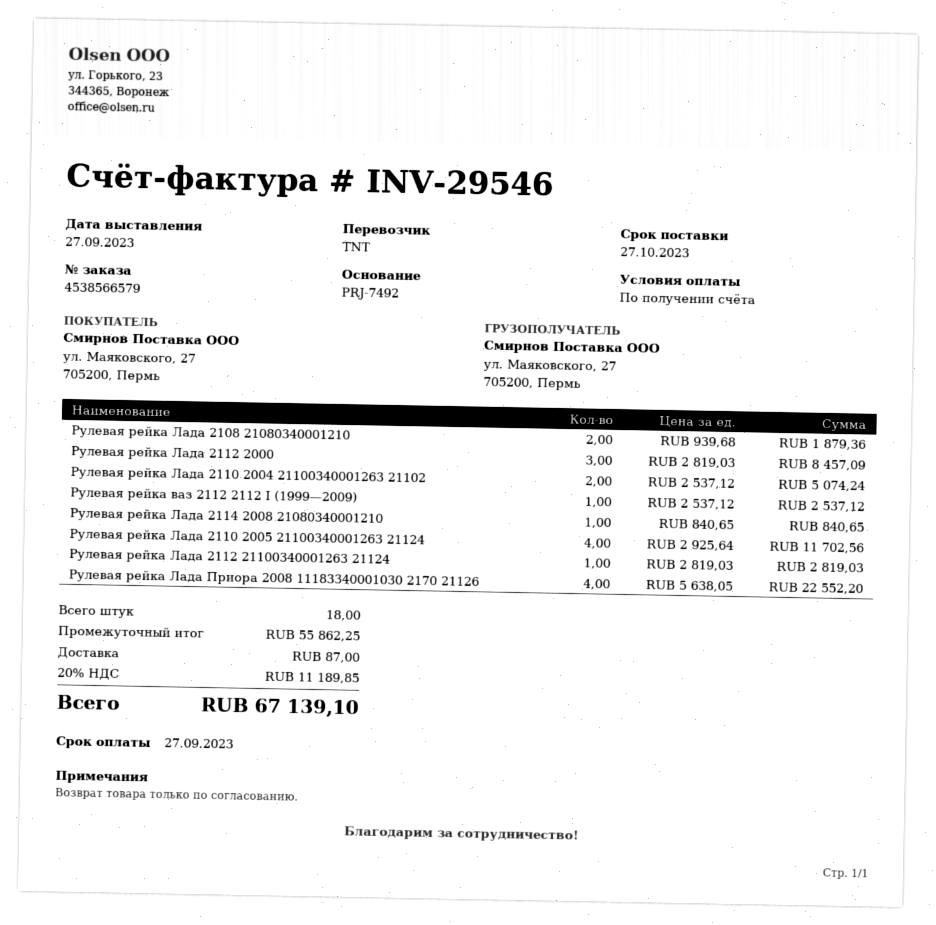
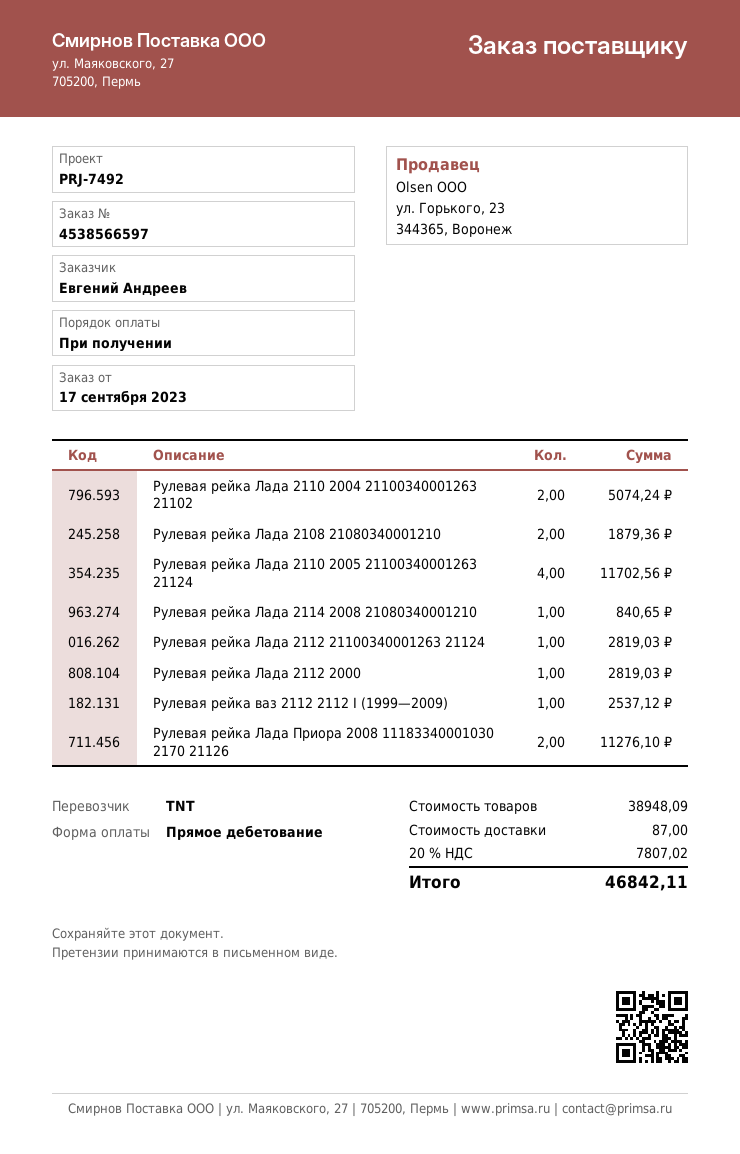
order number: 4538566579 -> 4538566597
Рулевая рейка Лада 2112 2000: 3 for 8457.09 -> 1 for 2819.03
Рулевая рейка Лада Приора 2008 11183340001030 2170 21126: 4 for 22552.20 -> 2 for 11276.10
subtotal: 55862.25 -> 38948.09
tax: 20% = 11189.85 -> 20% = 7807.02
total: 67139.10 -> 46842.11

